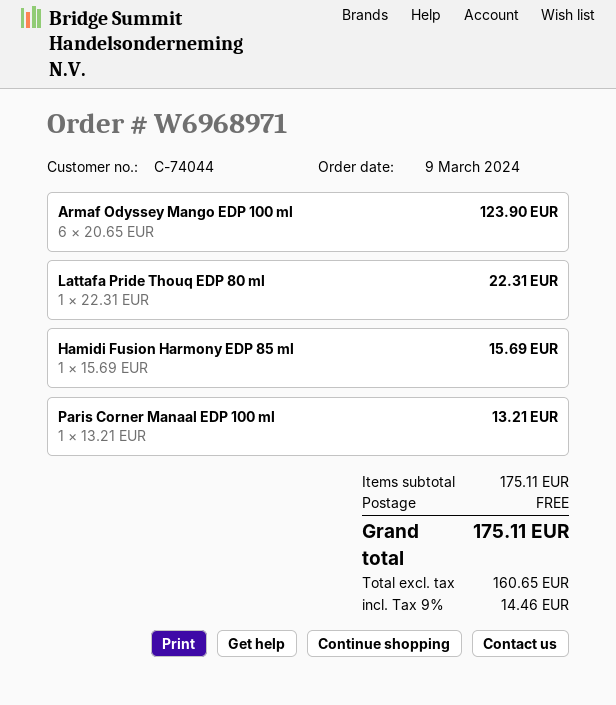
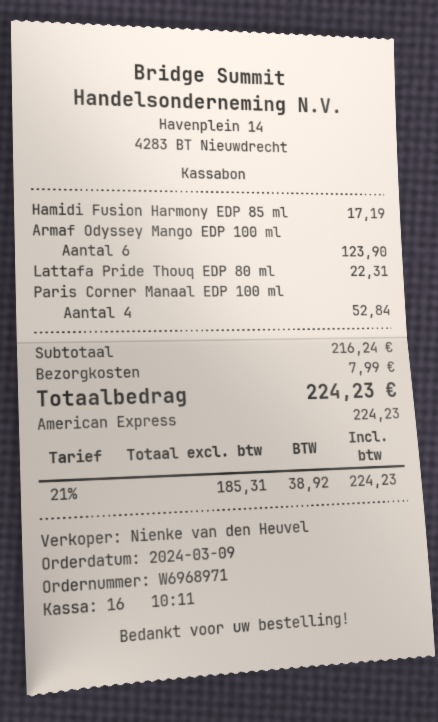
Hamidi Fusion Harmony EDP 85 ml: 1 for 15.69 -> 1 for 17.19
Paris Corner Manaal EDP 100 ml: 1 for 13.21 -> 4 for 52.84
subtotal: 175.11 -> 216.24
shipping: 0.00 -> 7.99
net: 160.65 -> 185.31
tax: 9% = 14.46 -> 21% = 38.92
total: 175.11 -> 224.23

